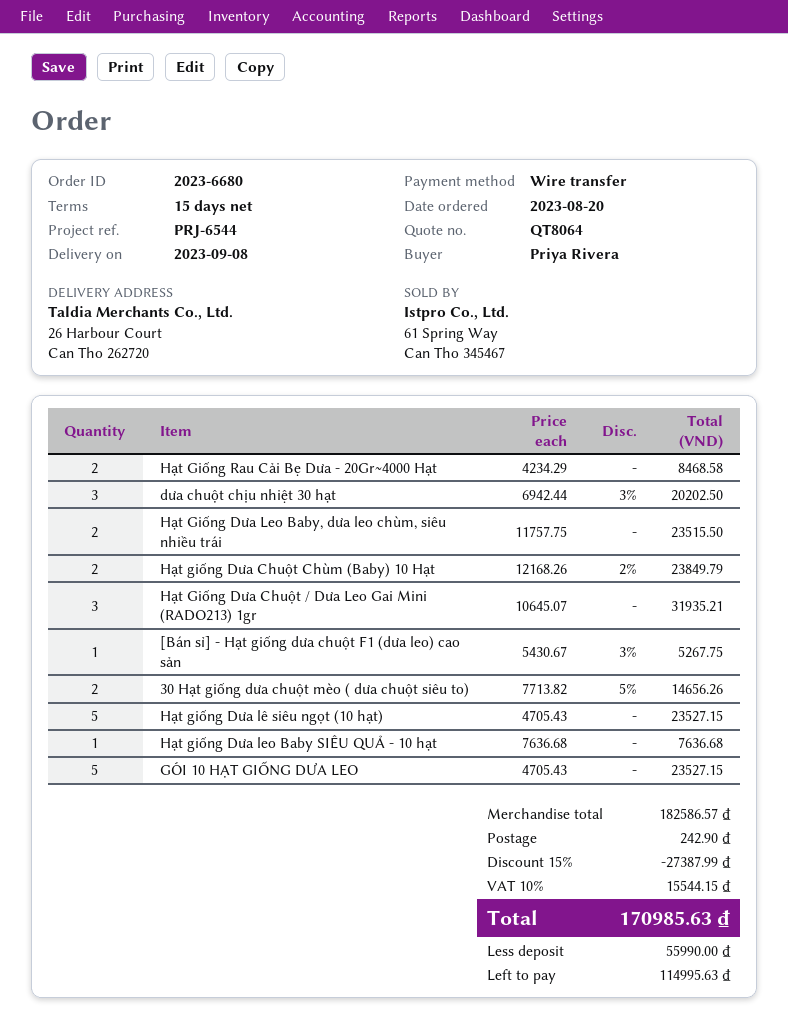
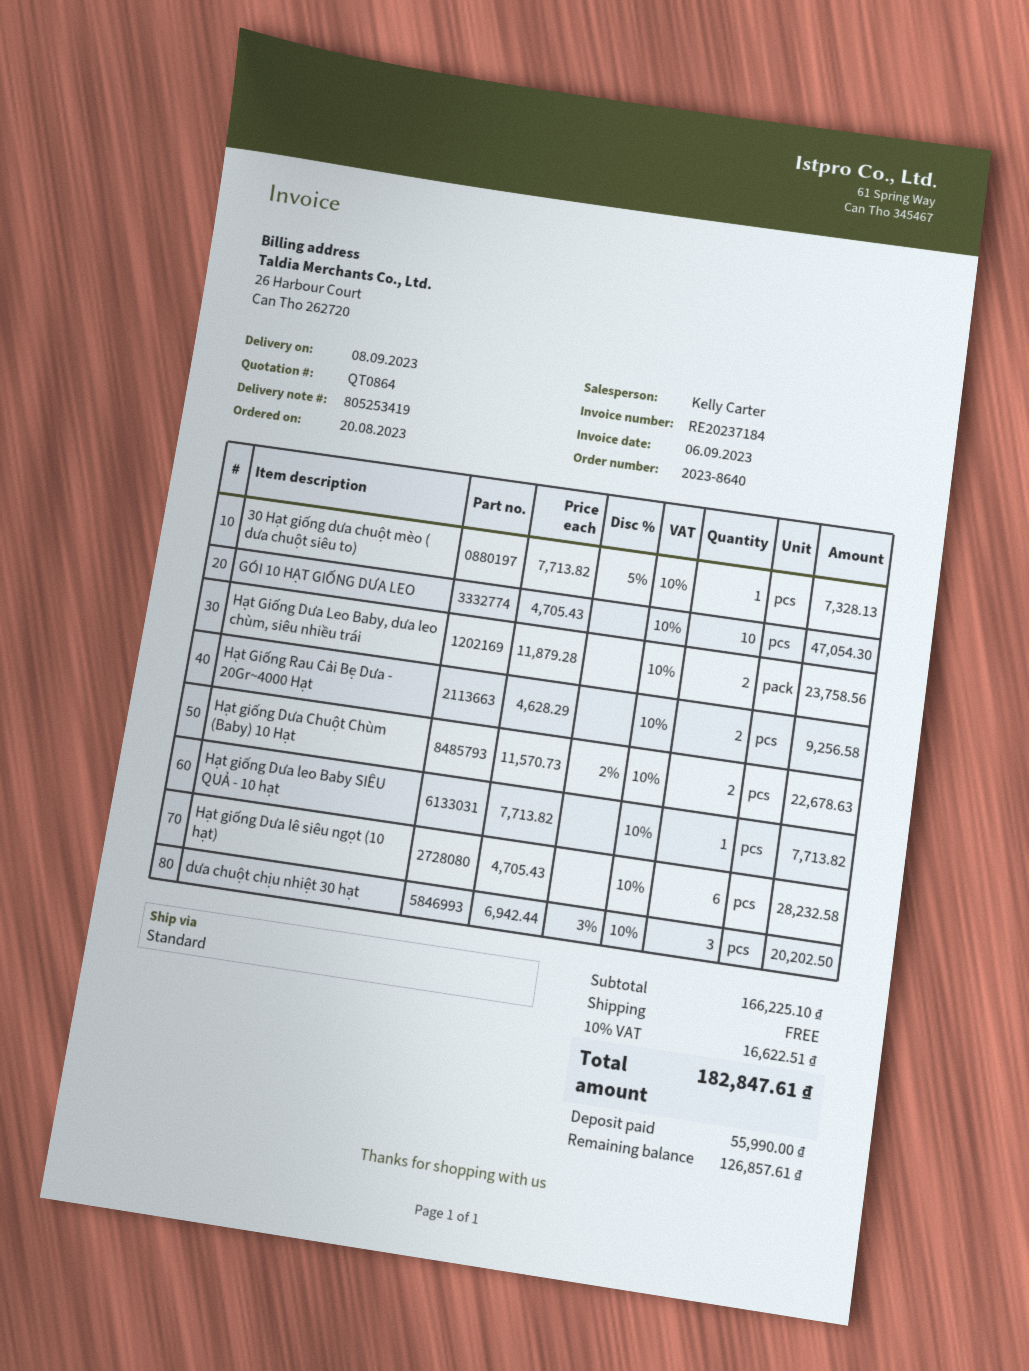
quote number: QT8064 -> QT0864
order number: 2023-6680 -> 2023-8640
Hạt Giống Rau Cải Bẹ Dưa - 20Gr~4000 Hạt: 2 x 4234.29 = 8468.58 -> 2 x 4628.29 = 9256.58
Hạt Giống Dưa Leo Baby, dưa leo chùm, siêu nhiều trái: 2 x 11757.75 = 23515.50 -> 2 x 11879.28 = 23758.56
Hạt giống Dưa Chuột Chùm (Baby) 10 Hạt: 2 x 12168.26 - 2% = 23849.79 -> 2 x 11570.73 - 2% = 22678.63
Hạt Giống Dưa Chuột / Dưa Leo Gai Mini (RADO213) 1gr: 3 x 10645.07 = 31935.21 -> none
[Bán sỉ] - Hạt giống dưa chuột F1 (dưa leo) cao sản: 1 x 5430.67 - 3% = 5267.75 -> none
30 Hạt giống dưa chuột mèo ( dưa chuột siêu to): 2 x 7713.82 - 5% = 14656.26 -> 1 x 7713.82 - 5% = 7328.13
Hạt giống Dưa lê siêu ngọt (10 hạt): 5 x 4705.43 = 23527.15 -> 6 x 4705.43 = 28232.58
Hạt giống Dưa leo Baby SIÊU QUẢ - 10 hạt: 1 x 7636.68 = 7636.68 -> 1 x 7713.82 = 7713.82
GÓI 10 HẠT GIỐNG DƯA LEO: 5 x 4705.43 = 23527.15 -> 10 x 4705.43 = 47054.30
subtotal: 182586.57 -> 166225.10
discount: 15% = 27387.99 -> none
shipping: 242.90 -> 0.00
tax: 10% = 15544.15 -> 10% = 16622.51
total: 170985.63 -> 182847.61
balance: 114995.63 -> 126857.61

